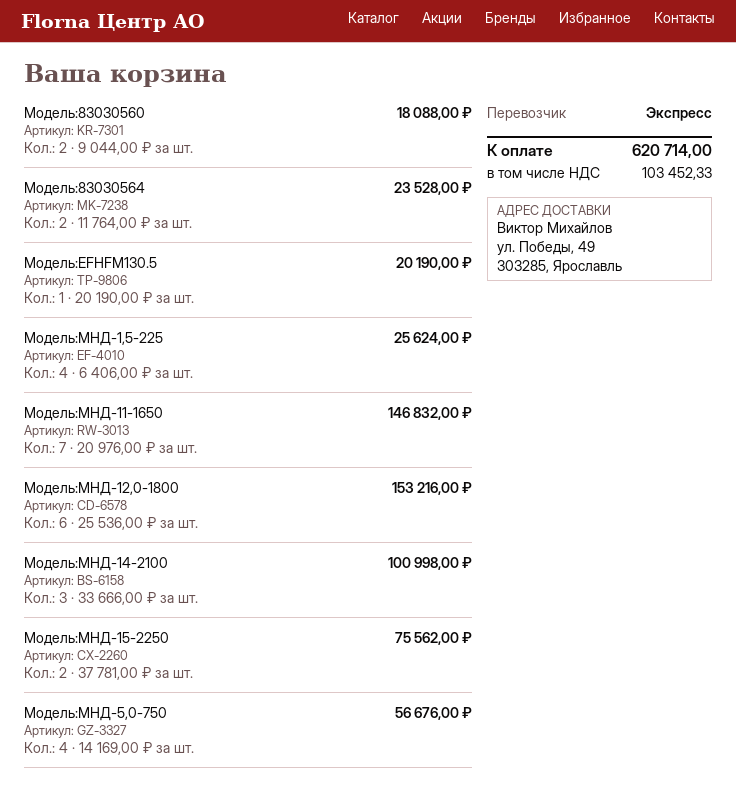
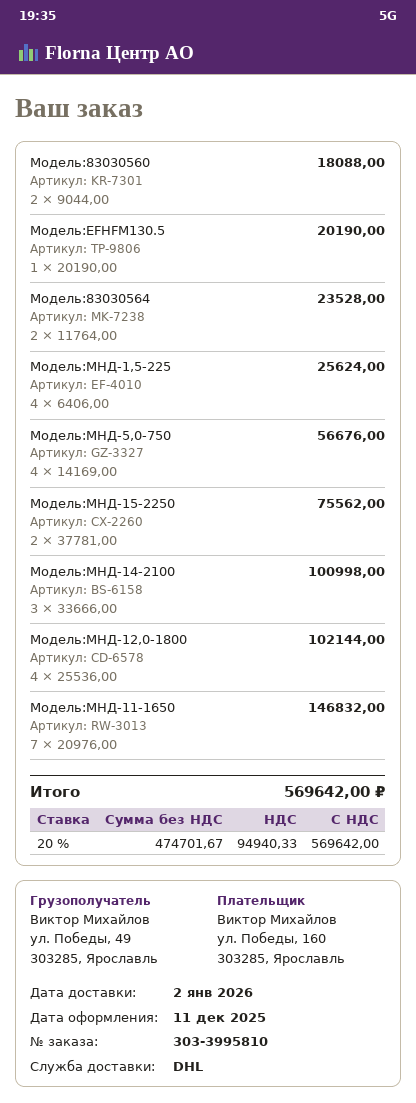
shipping method: express -> DHL
Модель:МНД-12,0-1800: 6 x 25536.00 = 153216.00 -> 4 x 25536.00 = 102144.00
tax: 103452.33 -> 94940.33
total: 620714.00 -> 569642.00

